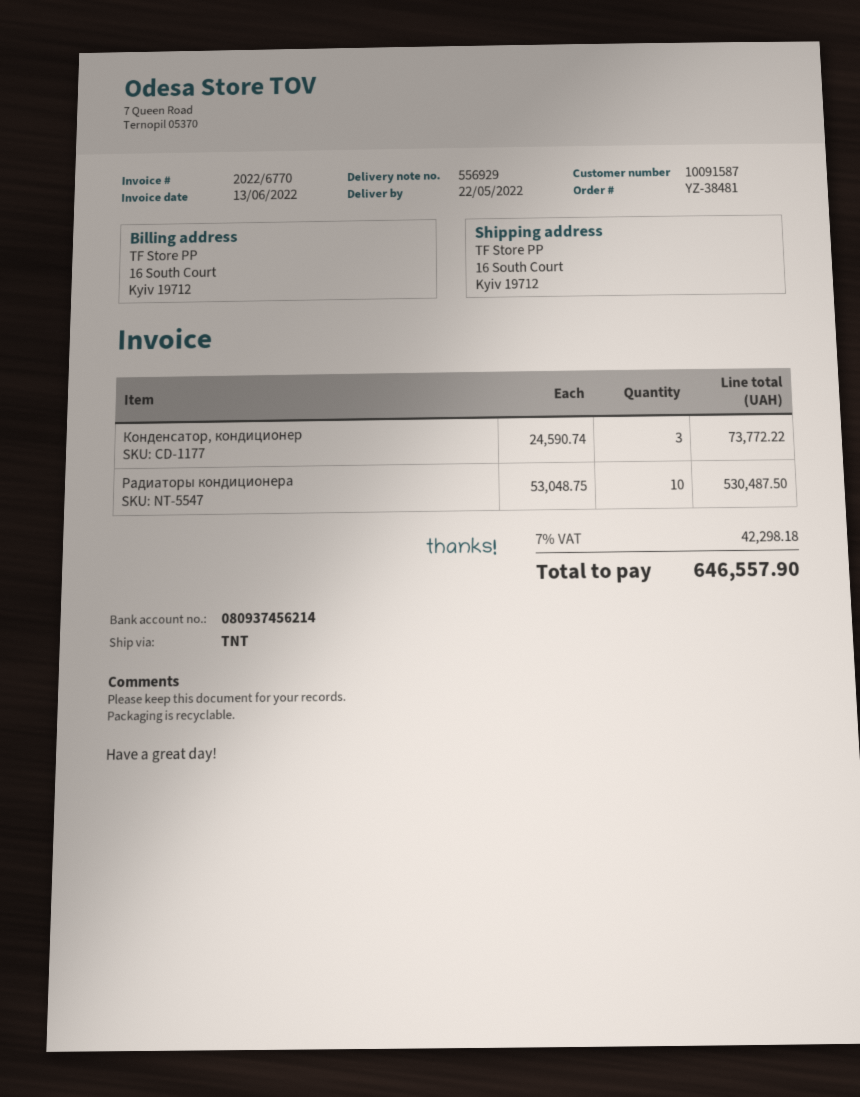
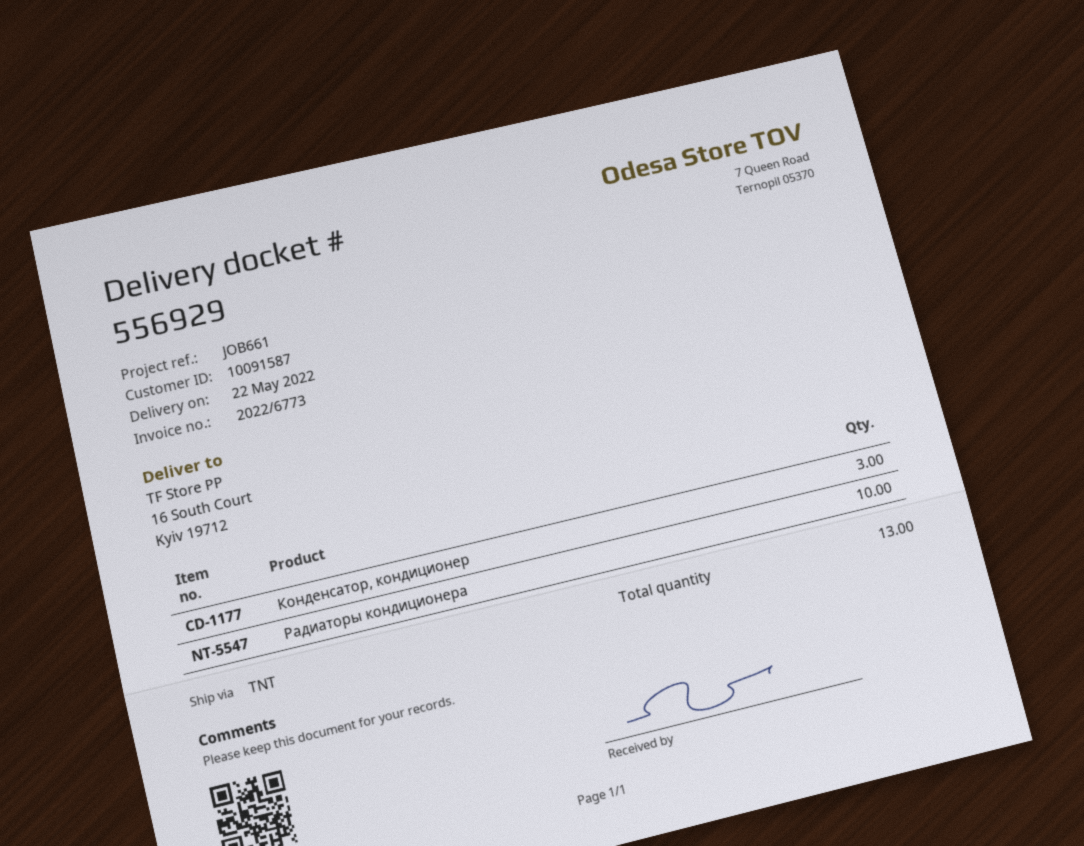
invoice number: 2022/6770 -> 2022/6773

